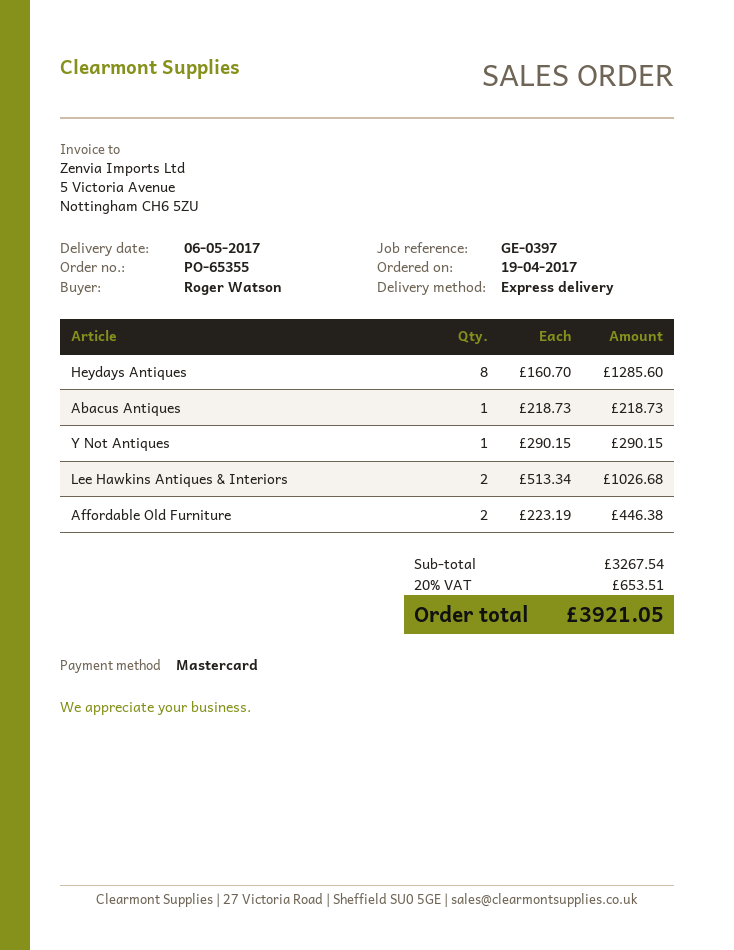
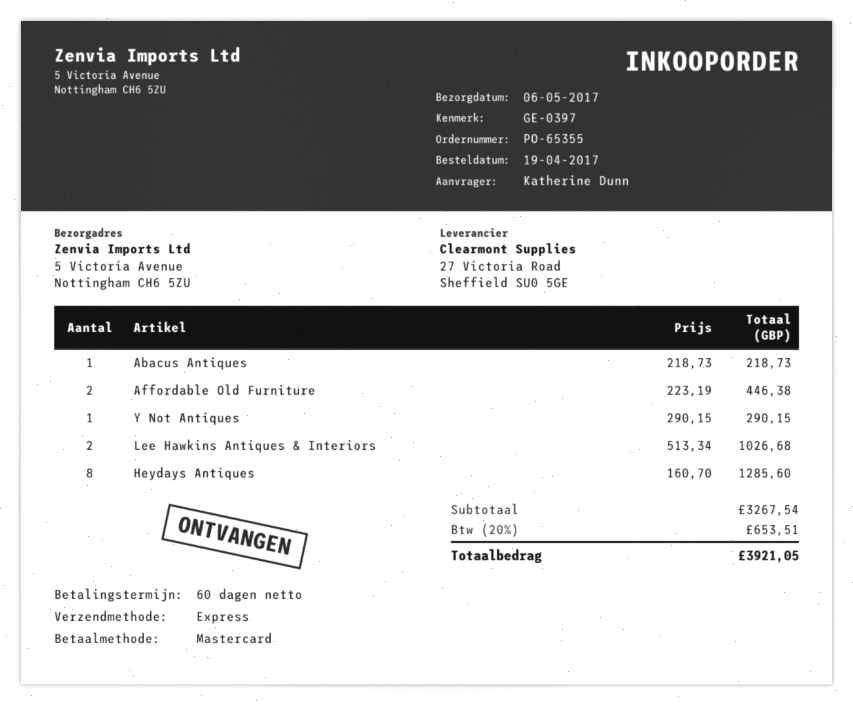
ordered by: Roger Watson -> Katherine Dunn

